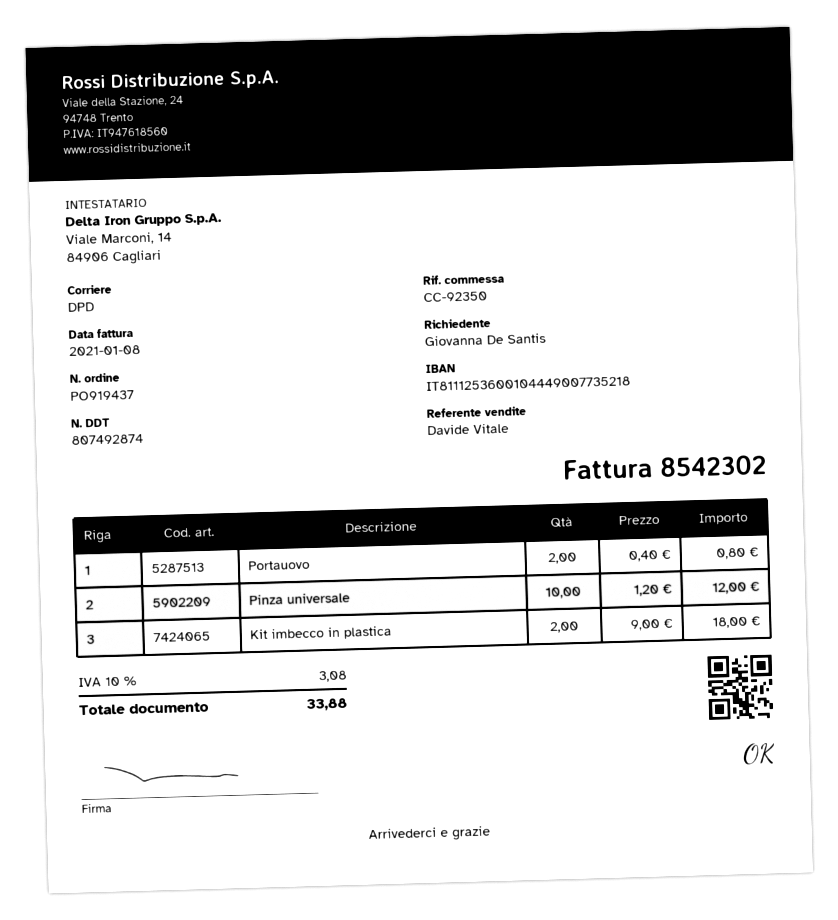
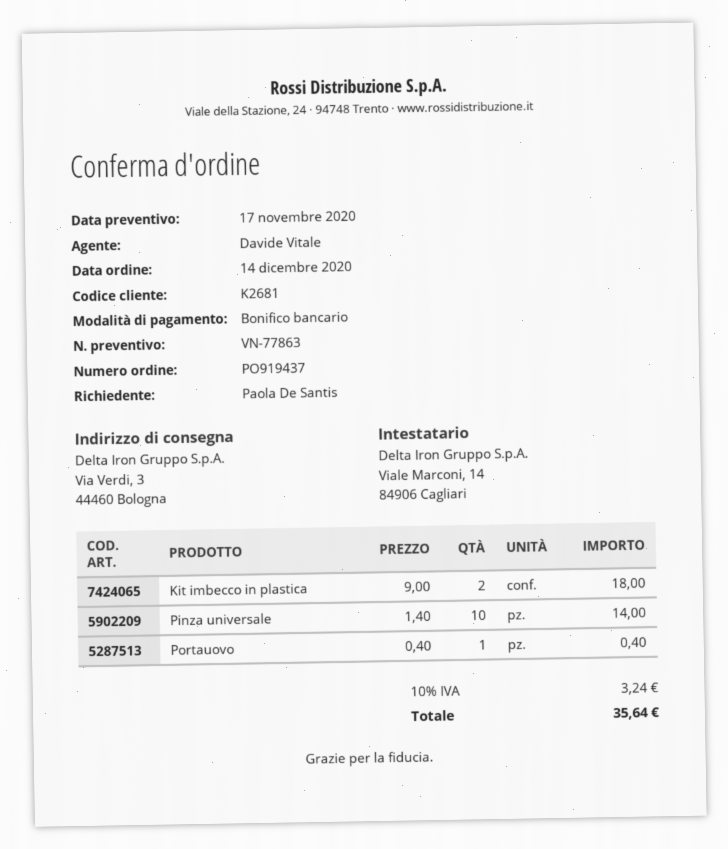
ordered by: Giovanna De Santis -> Paola De Santis
Portauovo: 2 x 0.40 = 0.80 -> 1 x 0.40 = 0.40
Pinza universale: 10 x 1.20 = 12.00 -> 10 x 1.40 = 14.00
tax: 10% = 3.08 -> 10% = 3.24
total: 33.88 -> 35.64

